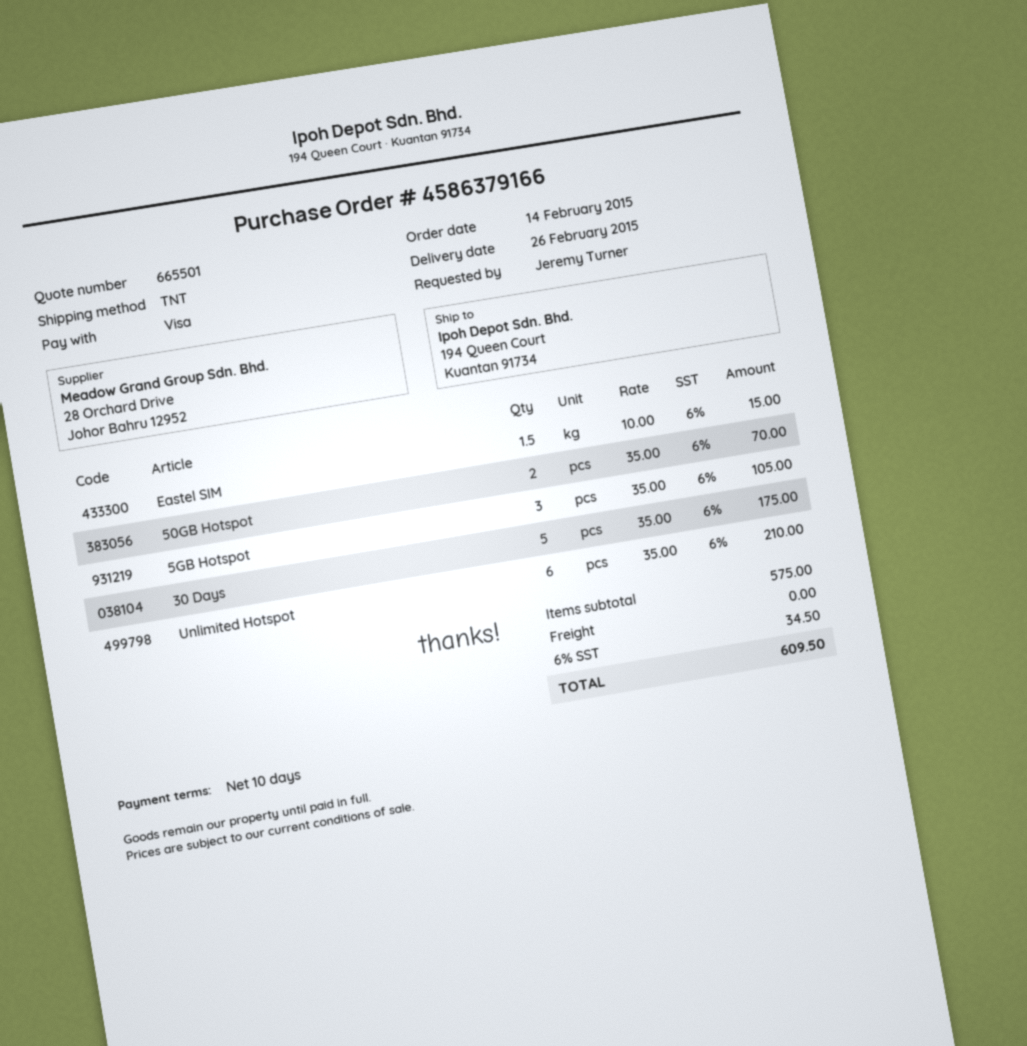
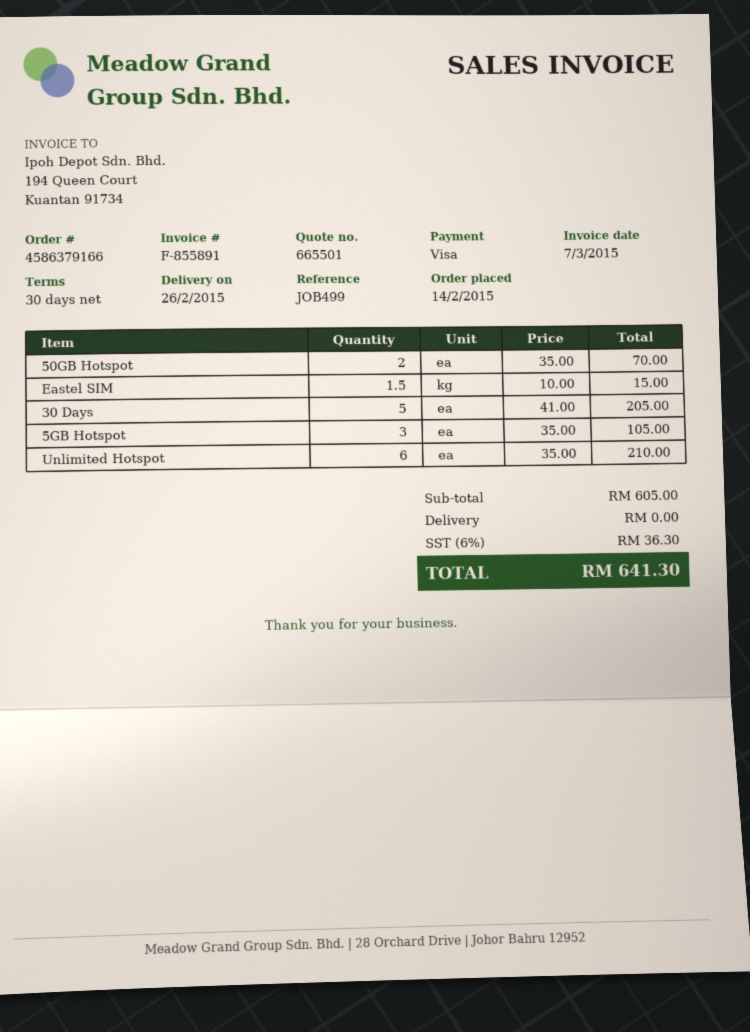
payment terms: 10 days -> 30 days
30 Days: 5 x 35.00 = 175.00 -> 5 x 41.00 = 205.00
subtotal: 575.00 -> 605.00
tax: 6% = 34.50 -> 6% = 36.30
total: 609.50 -> 641.30

